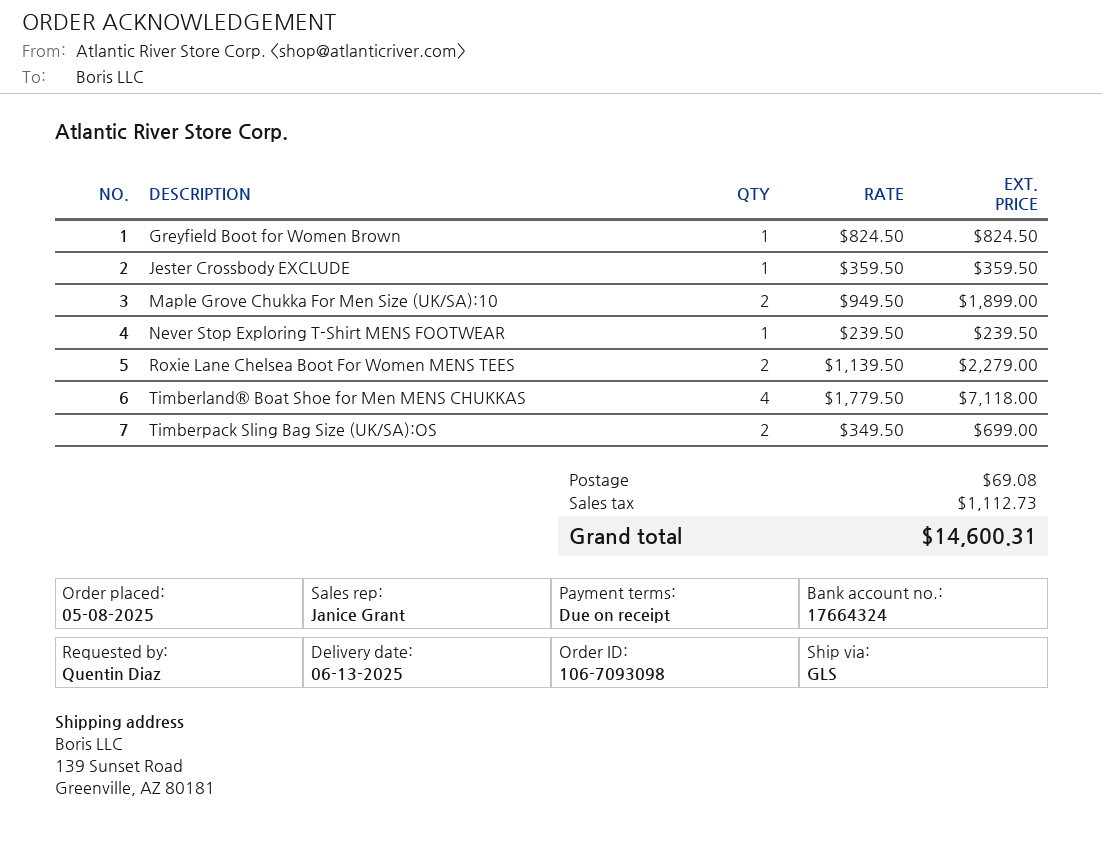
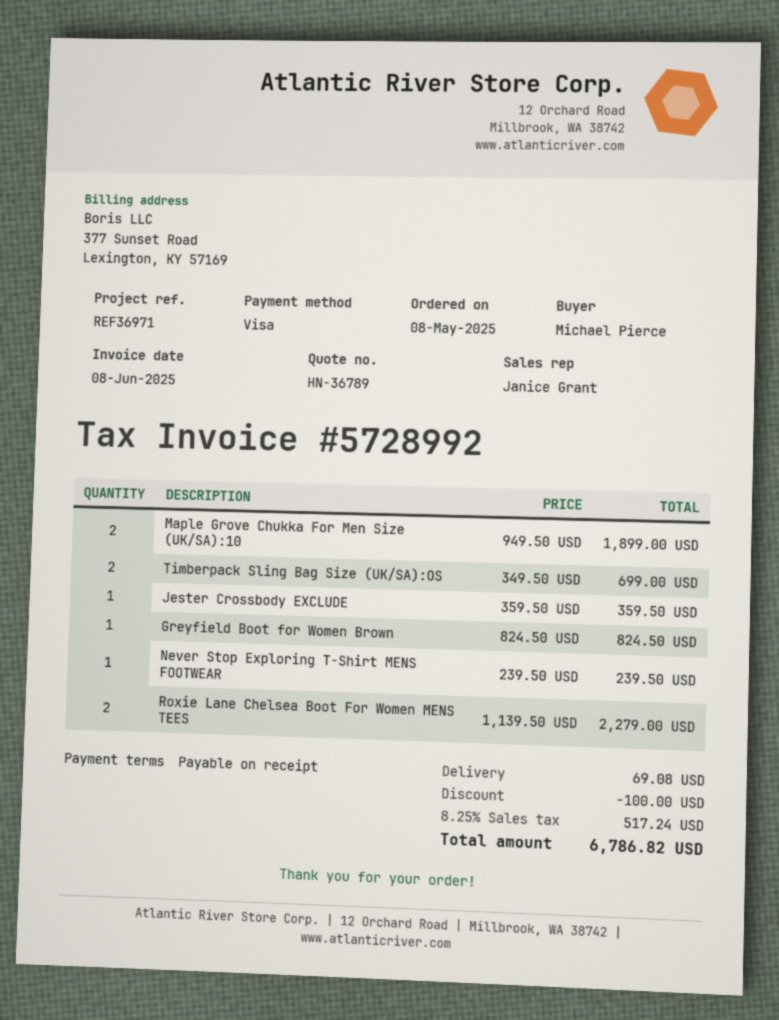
ordered by: Quentin Diaz -> Michael Pierce
Timberland® Boat Shoe for Men MENS CHUKKAS: 4 x 1779.50 = 7118.00 -> none
discount: none -> 100.00
tax: 1112.73 -> 517.24
total: 14600.31 -> 6786.82

